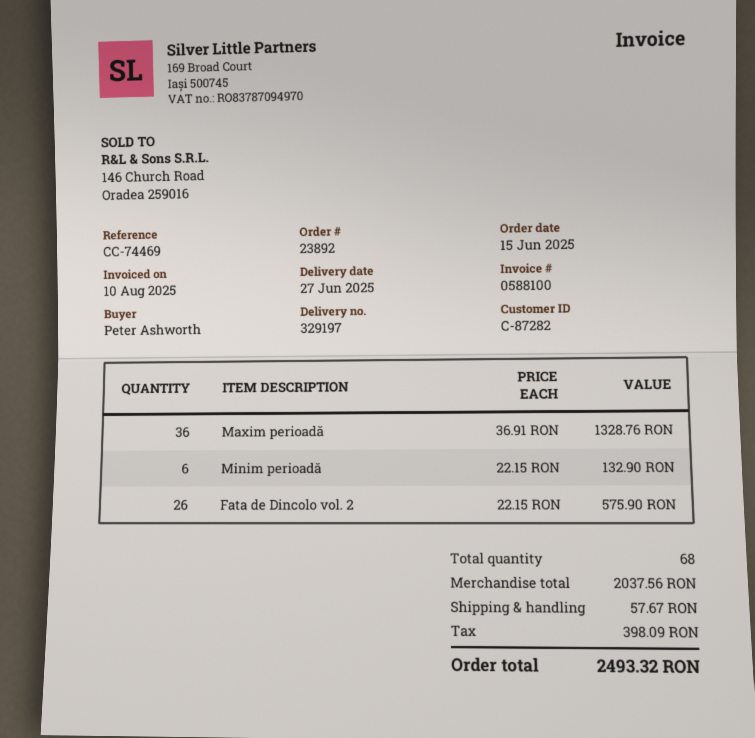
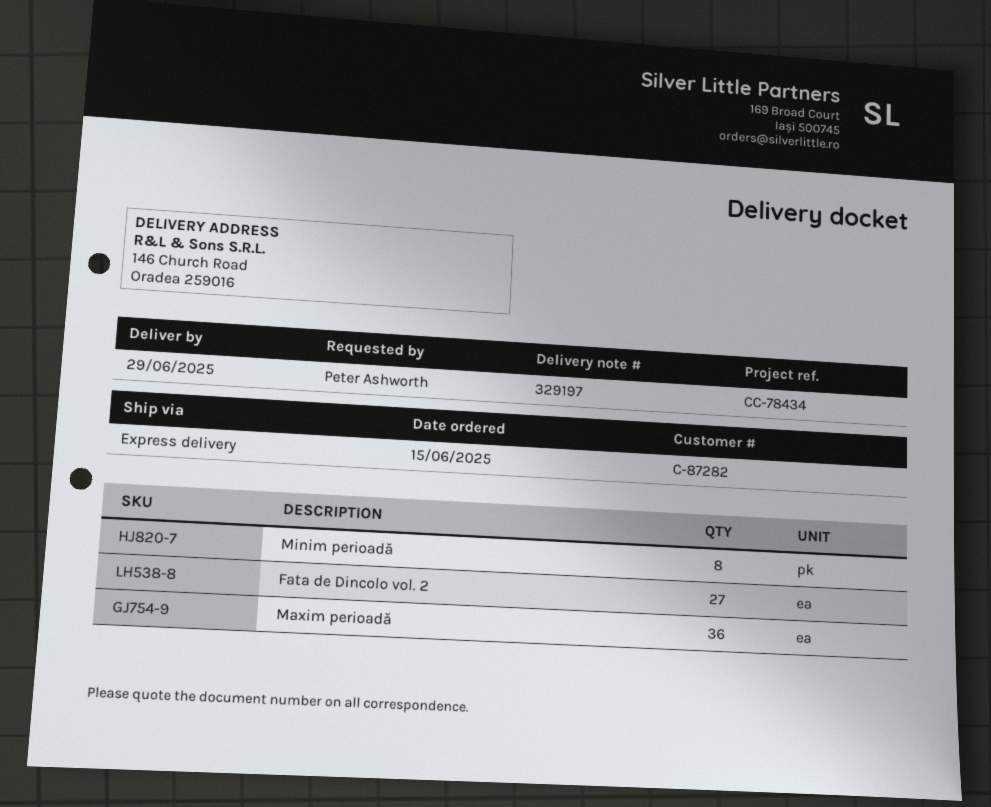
delivery date: 2025-06-27 -> 2025-06-29
reference: CC-74469 -> CC-78434
Minim perioadă: 6 -> 8
Fata de Dincolo vol. 2: 26 -> 27

